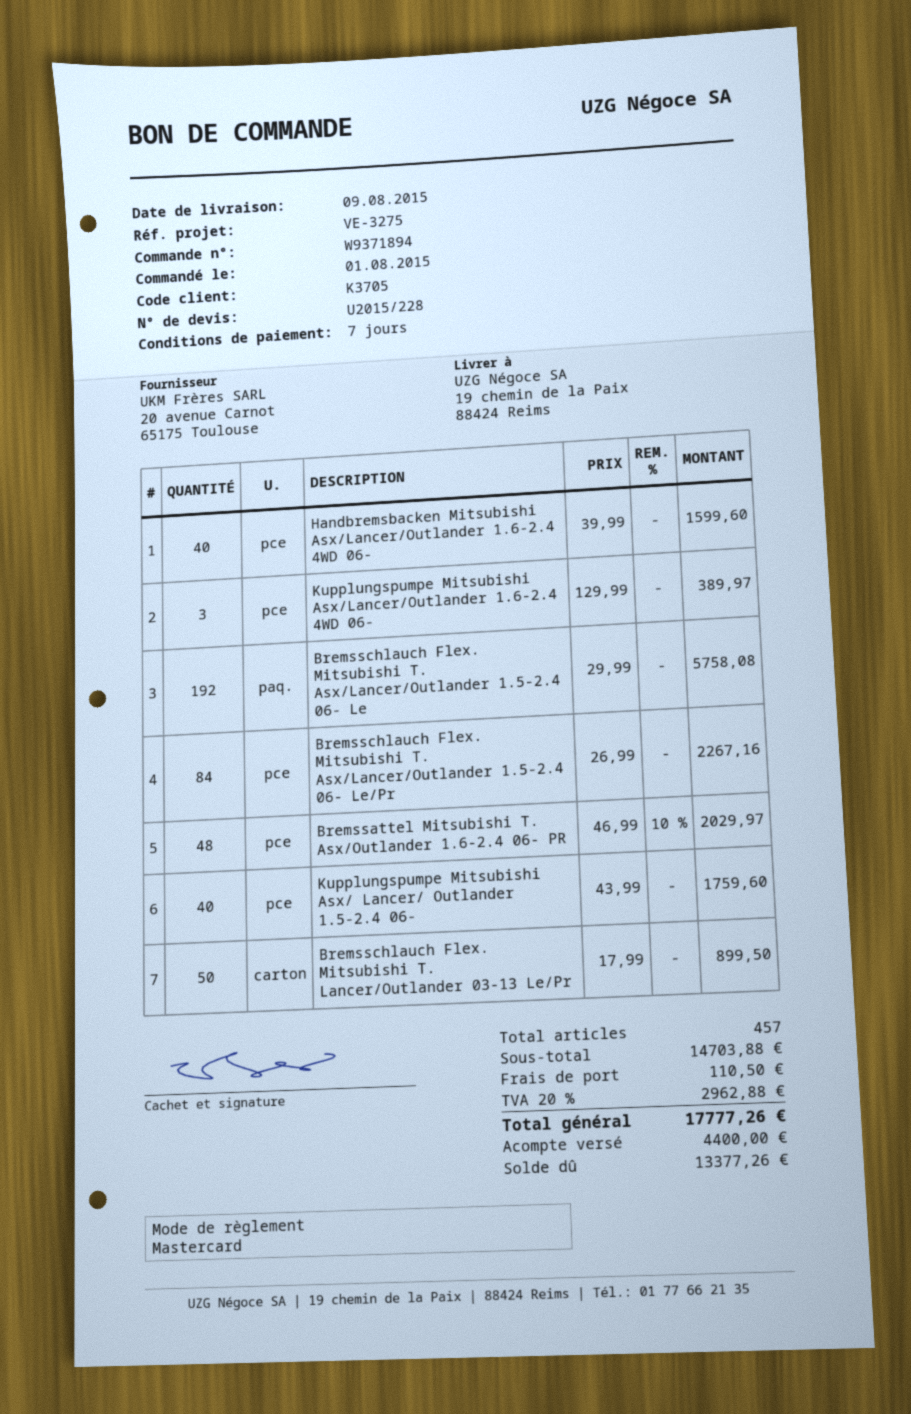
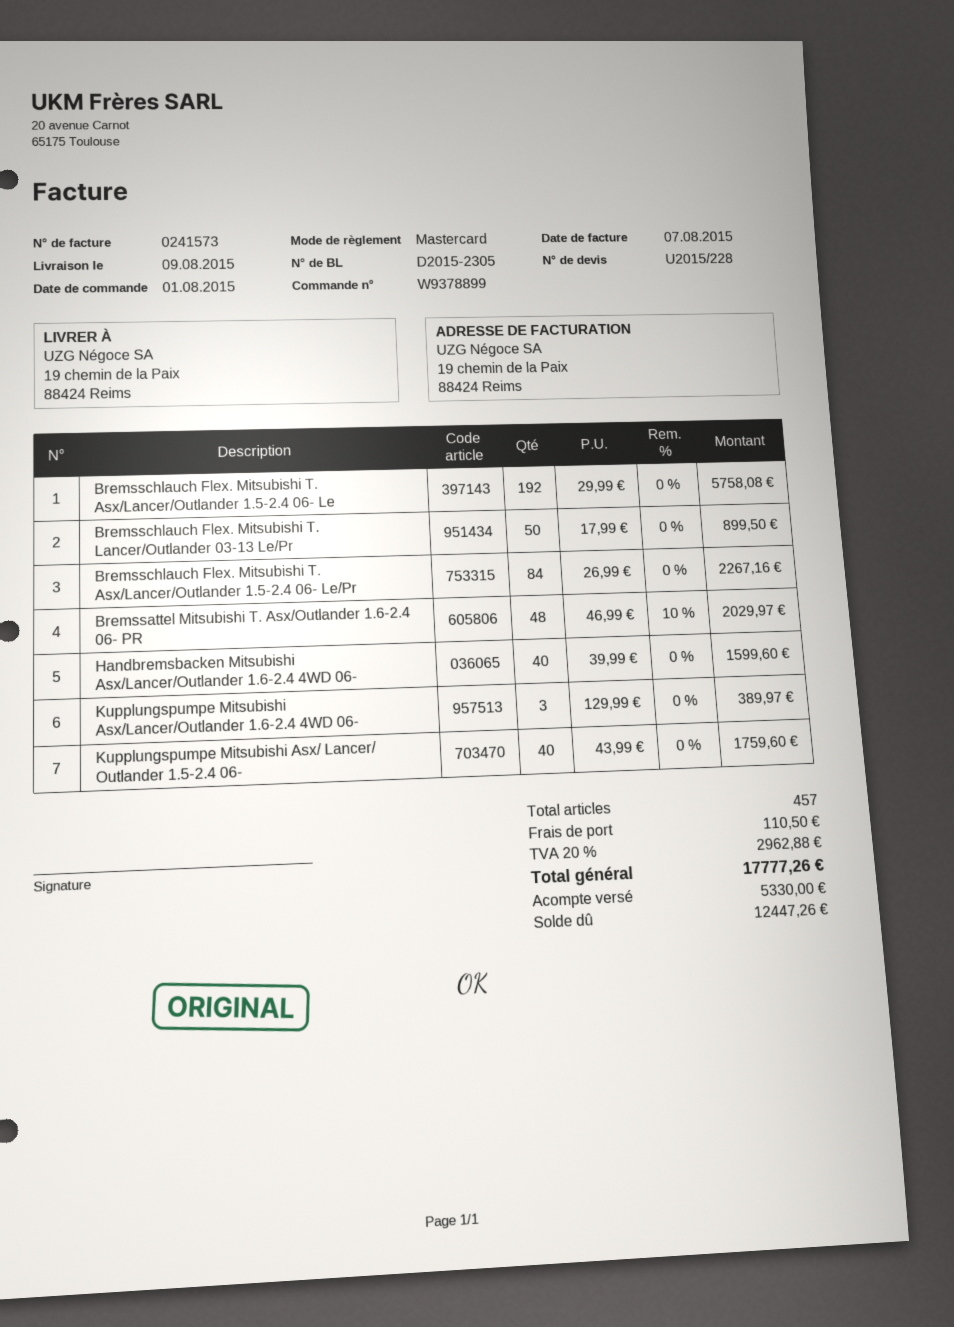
order number: W9371894 -> W9378899
deposit: 4400.00 -> 5330.00
balance: 13377.26 -> 12447.26

